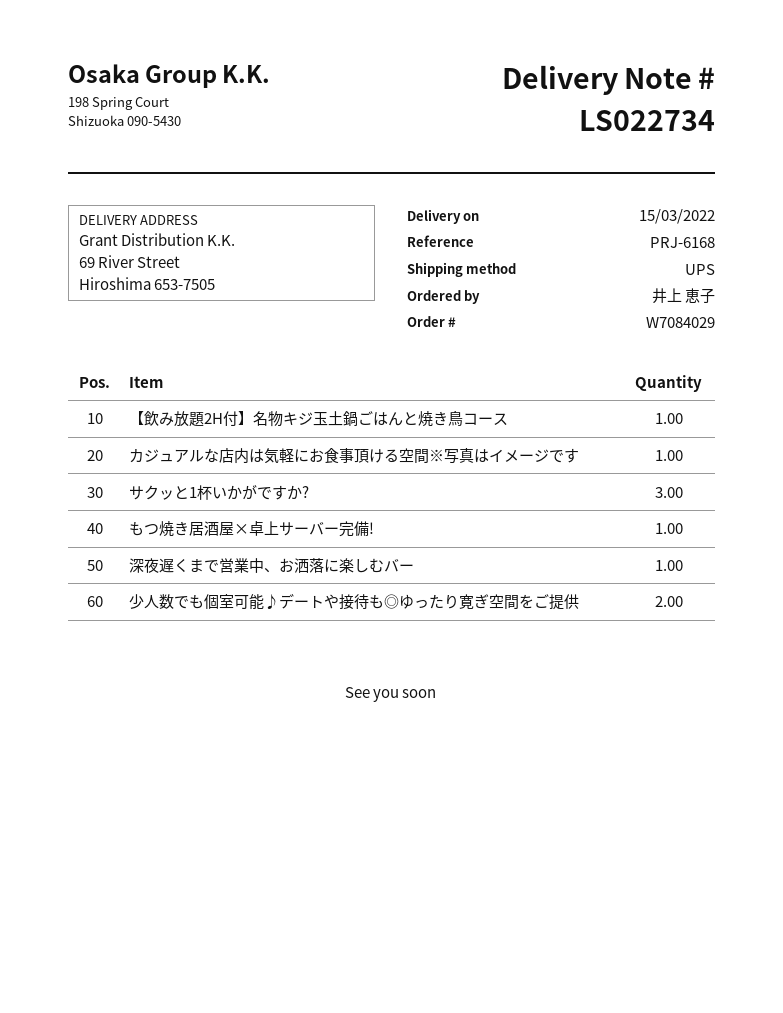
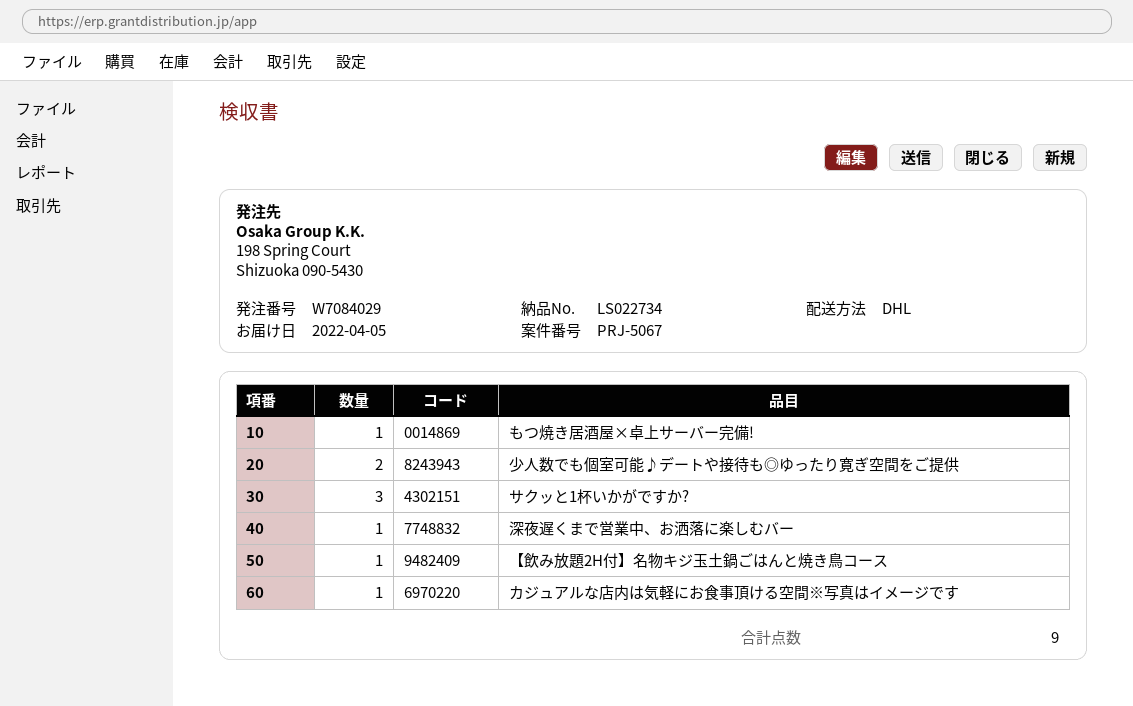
delivery date: 2022-03-15 -> 2022-04-05
reference: PRJ-6168 -> PRJ-5067
shipping method: UPS -> DHL

